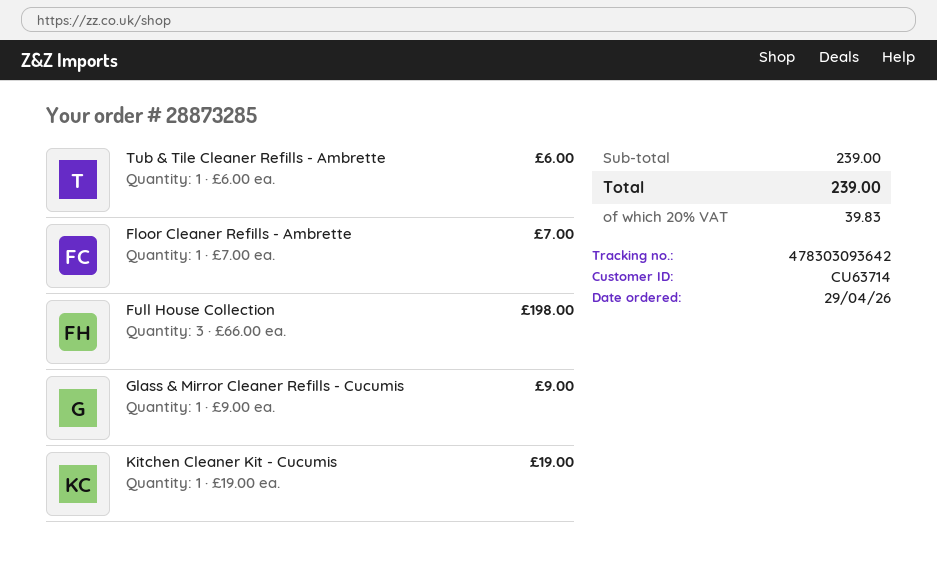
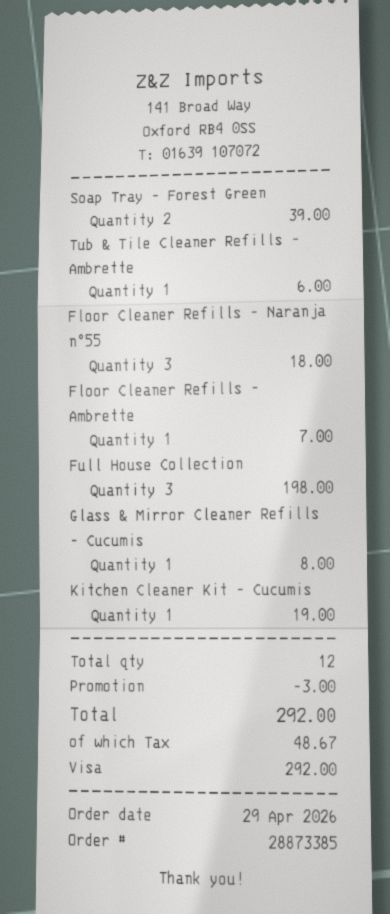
order number: 28873285 -> 28873385
Glass & Mirror Cleaner Refills - Cucumis: 1 for 9.00 -> 1 for 8.00
Soap Tray - Forest Green: none -> 2 for 39.00
Floor Cleaner Refills - Naranja n°55: none -> 3 for 18.00
discount: none -> 3.00
tax: 39.83 -> 48.67
total: 239.00 -> 292.00

